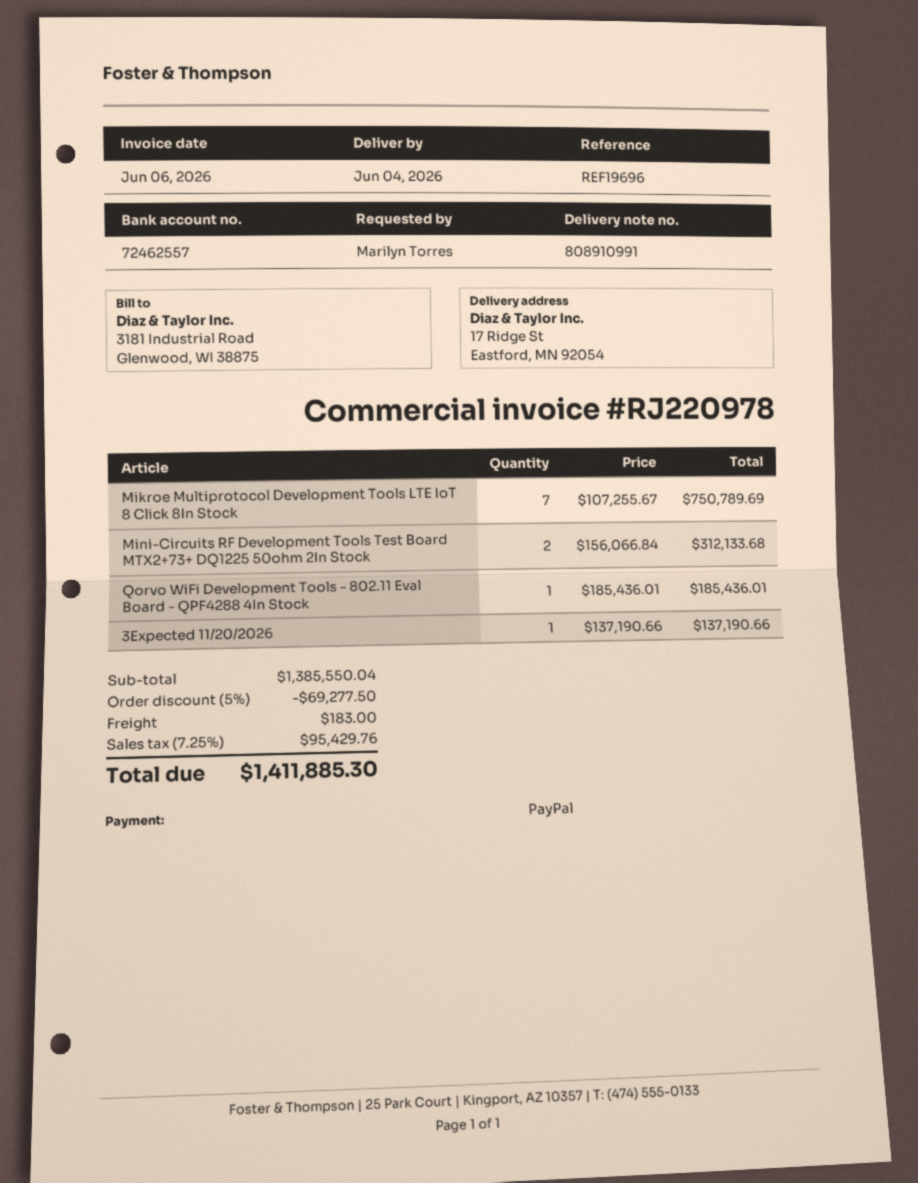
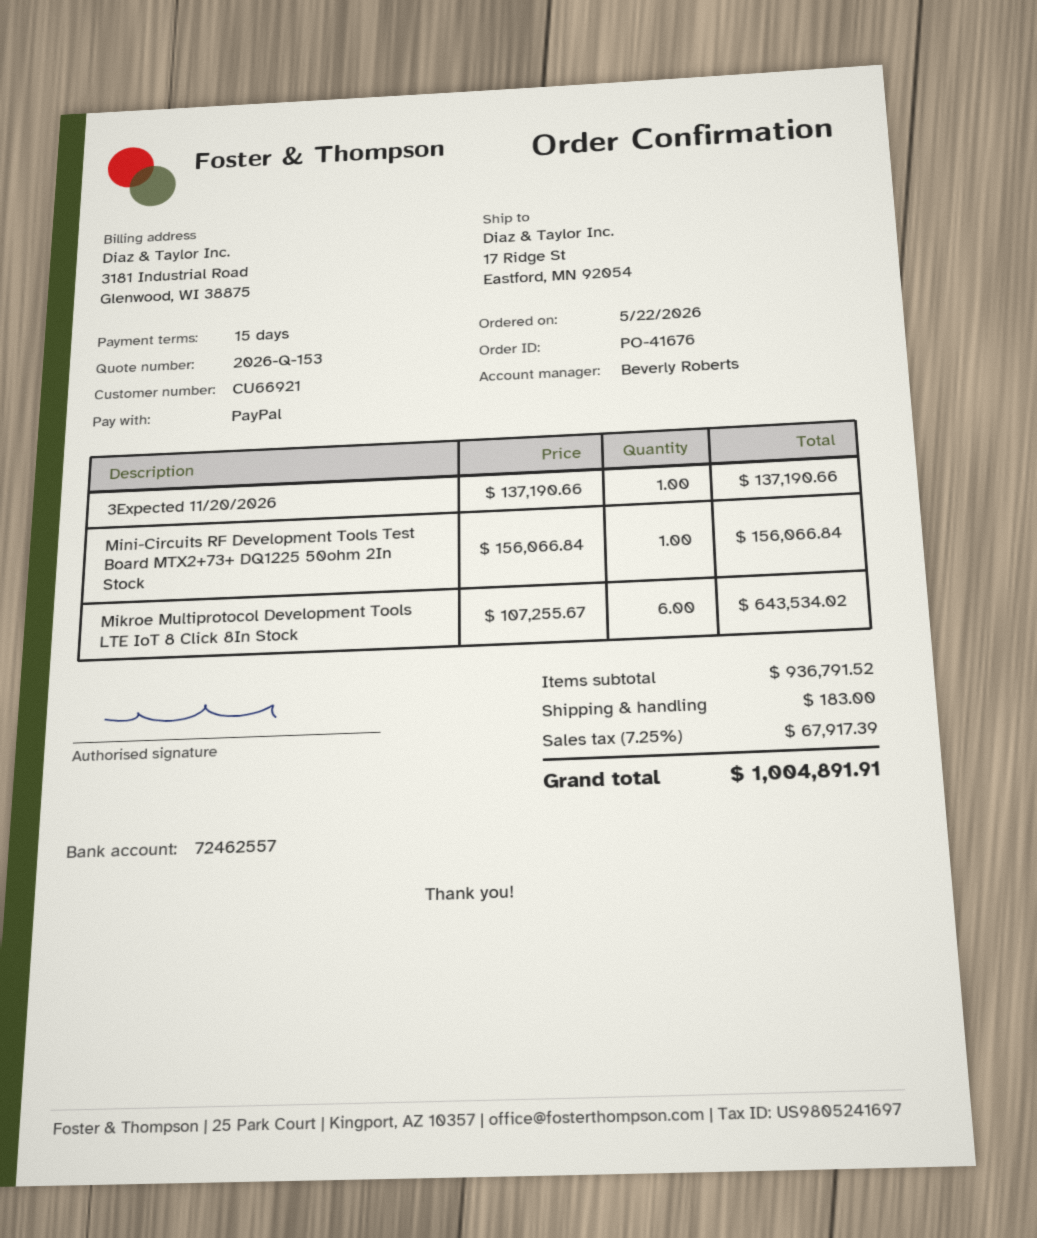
Mikroe Multiprotocol Development Tools LTE IoT 8 Click 8In Stock: 7 x 107255.67 = 750789.69 -> 6 x 107255.67 = 643534.02
Mini-Circuits RF Development Tools Test Board MTX2+73+ DQ1225 50ohm 2In Stock: 2 x 156066.84 = 312133.68 -> 1 x 156066.84 = 156066.84
Qorvo WiFi Development Tools - 802.11 Eval Board - QPF4288 4In Stock: 1 x 185436.01 = 185436.01 -> none
subtotal: 1385550.04 -> 936791.52
discount: 5% = 69277.50 -> none
tax: 7.25% = 95429.76 -> 7.25% = 67917.39
total: 1411885.30 -> 1004891.91

